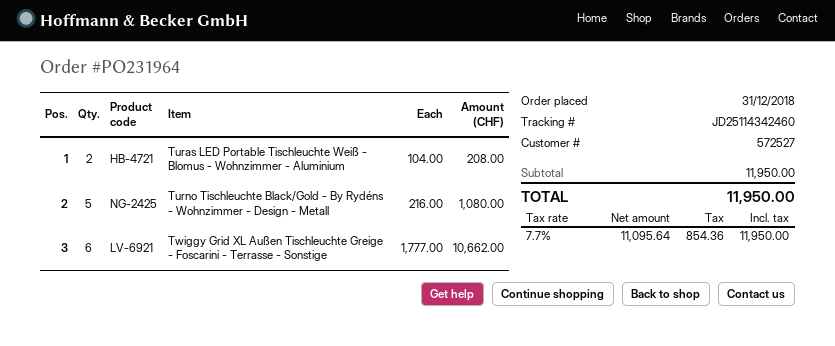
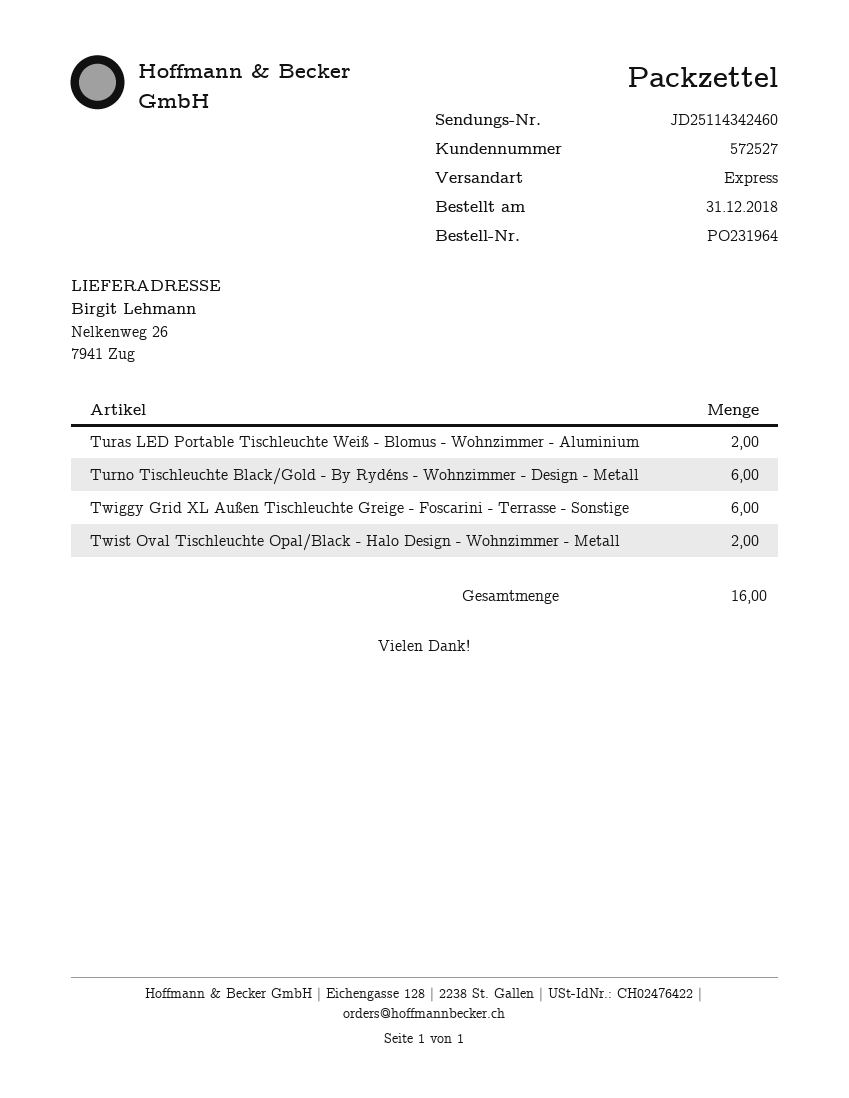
Turno Tischleuchte Black/Gold - By Rydéns - Wohnzimmer - Design - Metall: 5 -> 6
Twist Oval Tischleuchte Opal/Black - Halo Design - Wohnzimmer - Metall: none -> 2

